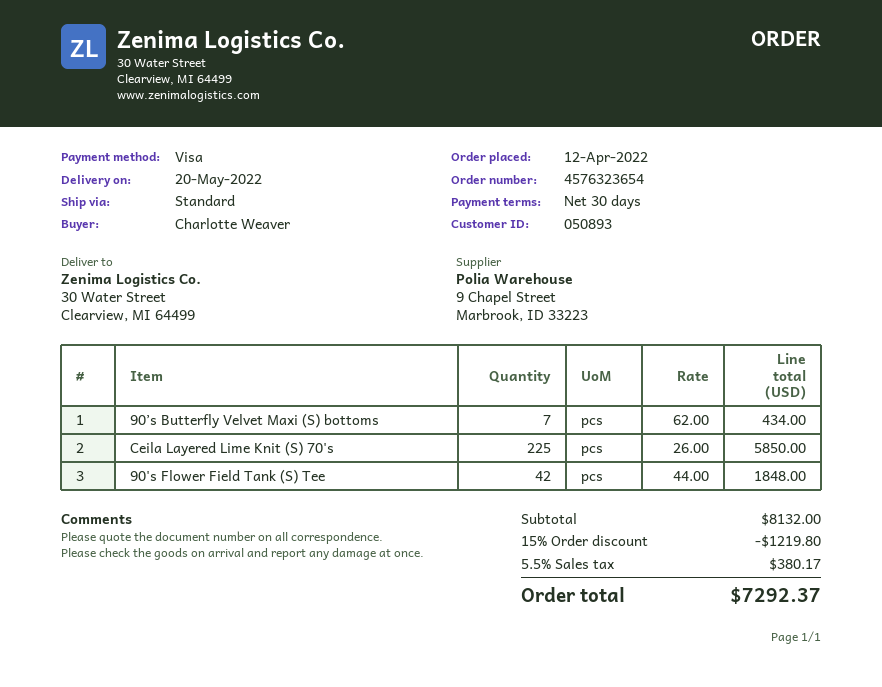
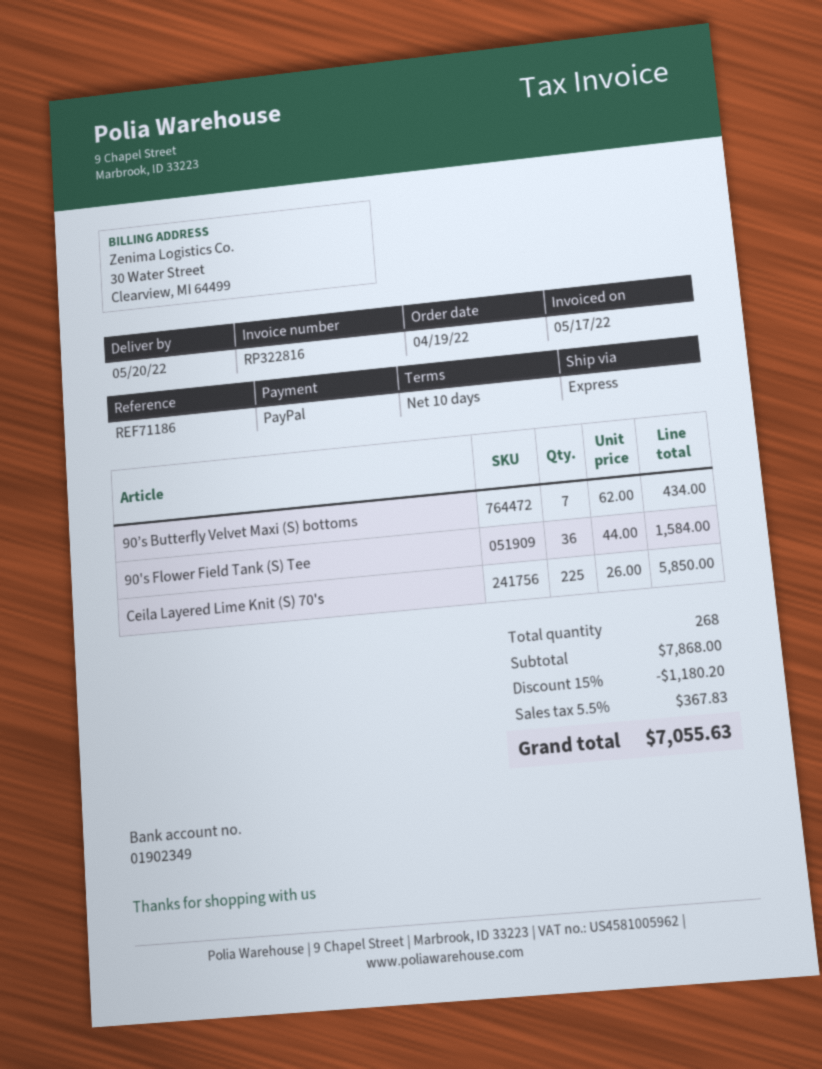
order date: 2022-04-12 -> 2022-04-19
payment terms: 30 days -> 10 days
payment method: Visa -> PayPal
shipping method: standard -> express
90's Flower Field Tank (S) Tee: 42 x 44.00 = 1848.00 -> 36 x 44.00 = 1584.00
subtotal: 8132.00 -> 7868.00
discount: 15% = 1219.80 -> 15% = 1180.20
tax: 5.5% = 380.17 -> 5.5% = 367.83
total: 7292.37 -> 7055.63

